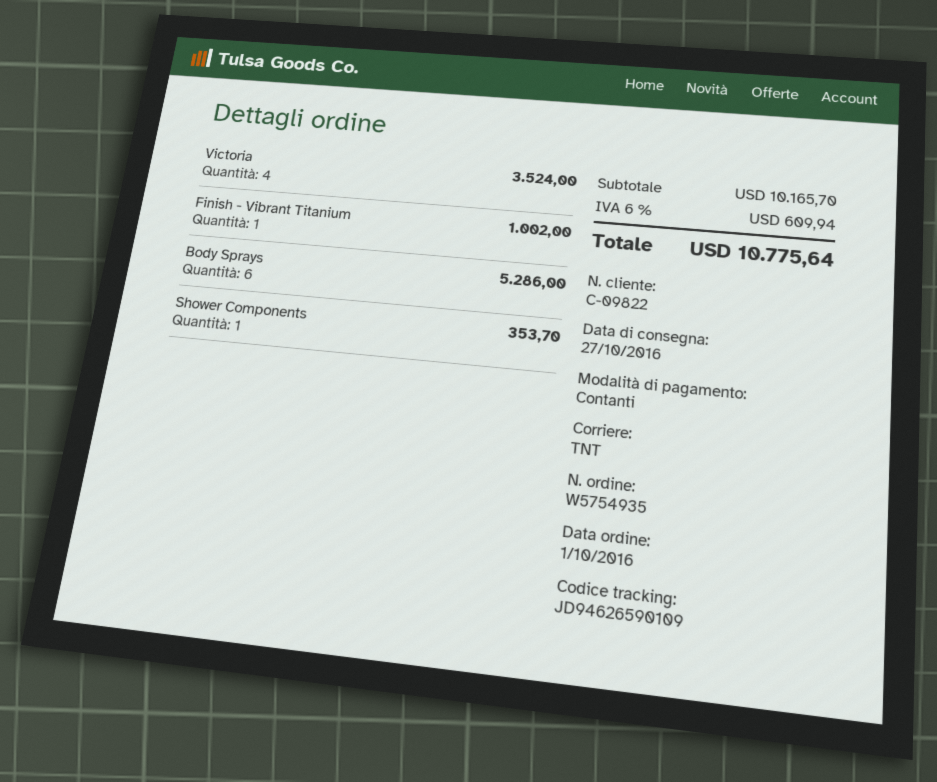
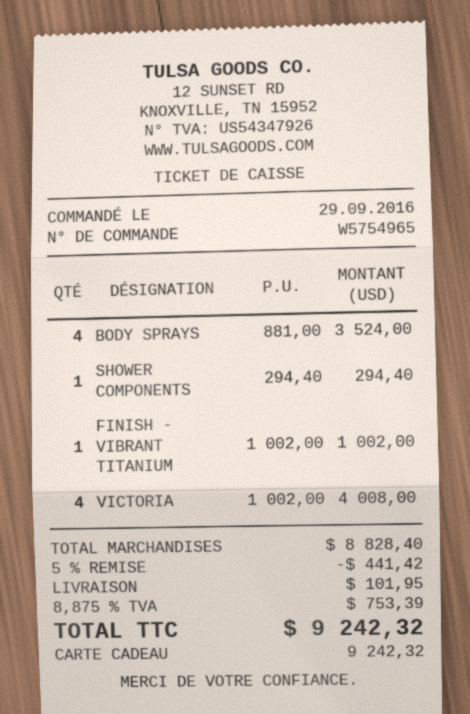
order number: W5754935 -> W5754965
order date: 2016-10-01 -> 2016-09-29
payment method: cash -> gift card
Victoria: 4 for 3524.00 -> 4 for 4008.00
Body Sprays: 6 for 5286.00 -> 4 for 3524.00
Shower Components: 1 for 353.70 -> 1 for 294.40
subtotal: 10165.70 -> 8828.40
discount: none -> 5% = 441.42
shipping: none -> 101.95
tax: 6% = 609.94 -> 8.875% = 753.39
total: 10775.64 -> 9242.32

